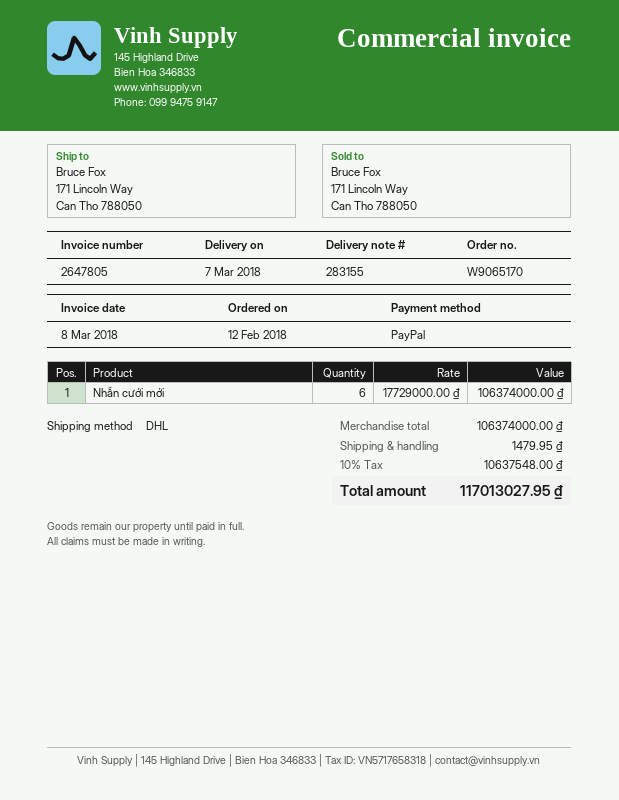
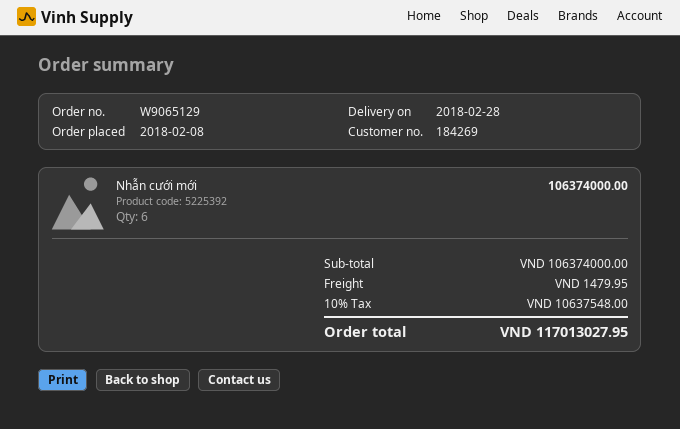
order number: W9065170 -> W9065129
order date: 2018-02-12 -> 2018-02-08
delivery date: 2018-03-07 -> 2018-02-28

